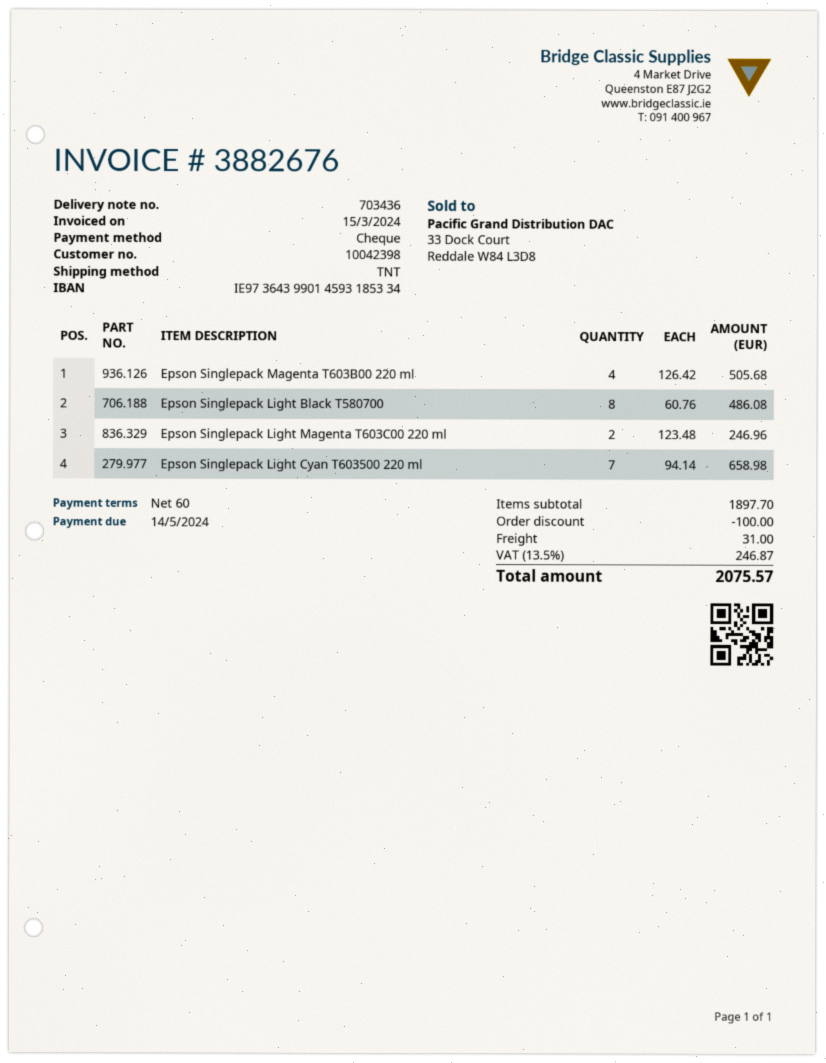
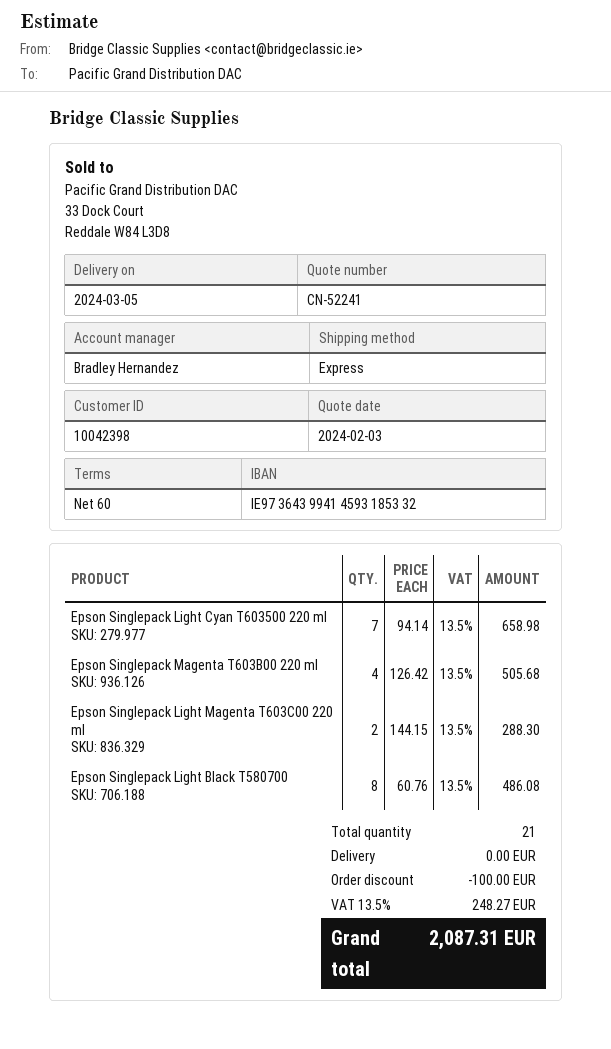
bank account: IE97364399014593185334 -> IE97364399414593185332
shipping method: TNT -> express
Epson Singlepack Light Magenta T603C00 220 ml: 2 x 123.48 = 246.96 -> 2 x 144.15 = 288.30
shipping: 31.00 -> 0.00
tax: 13.5% = 246.87 -> 13.5% = 248.27
total: 2075.57 -> 2087.31

